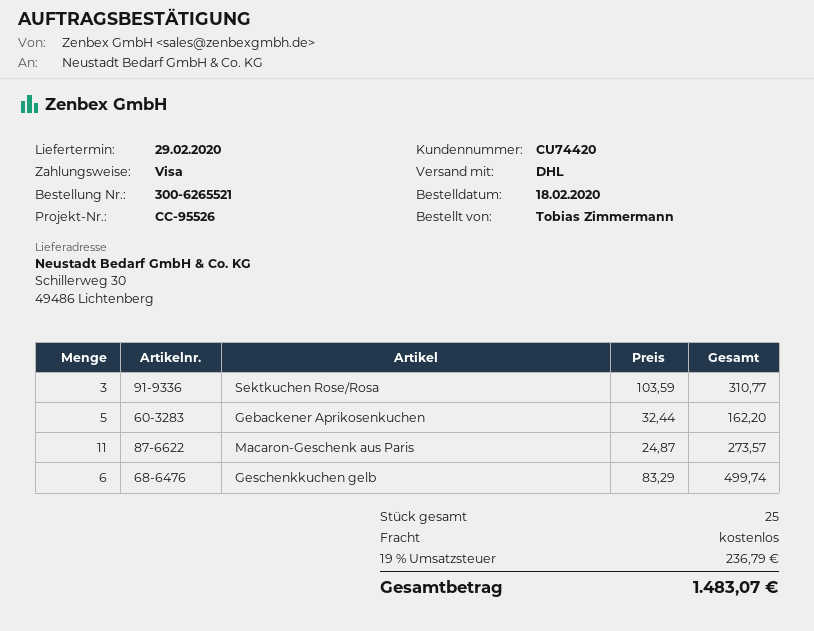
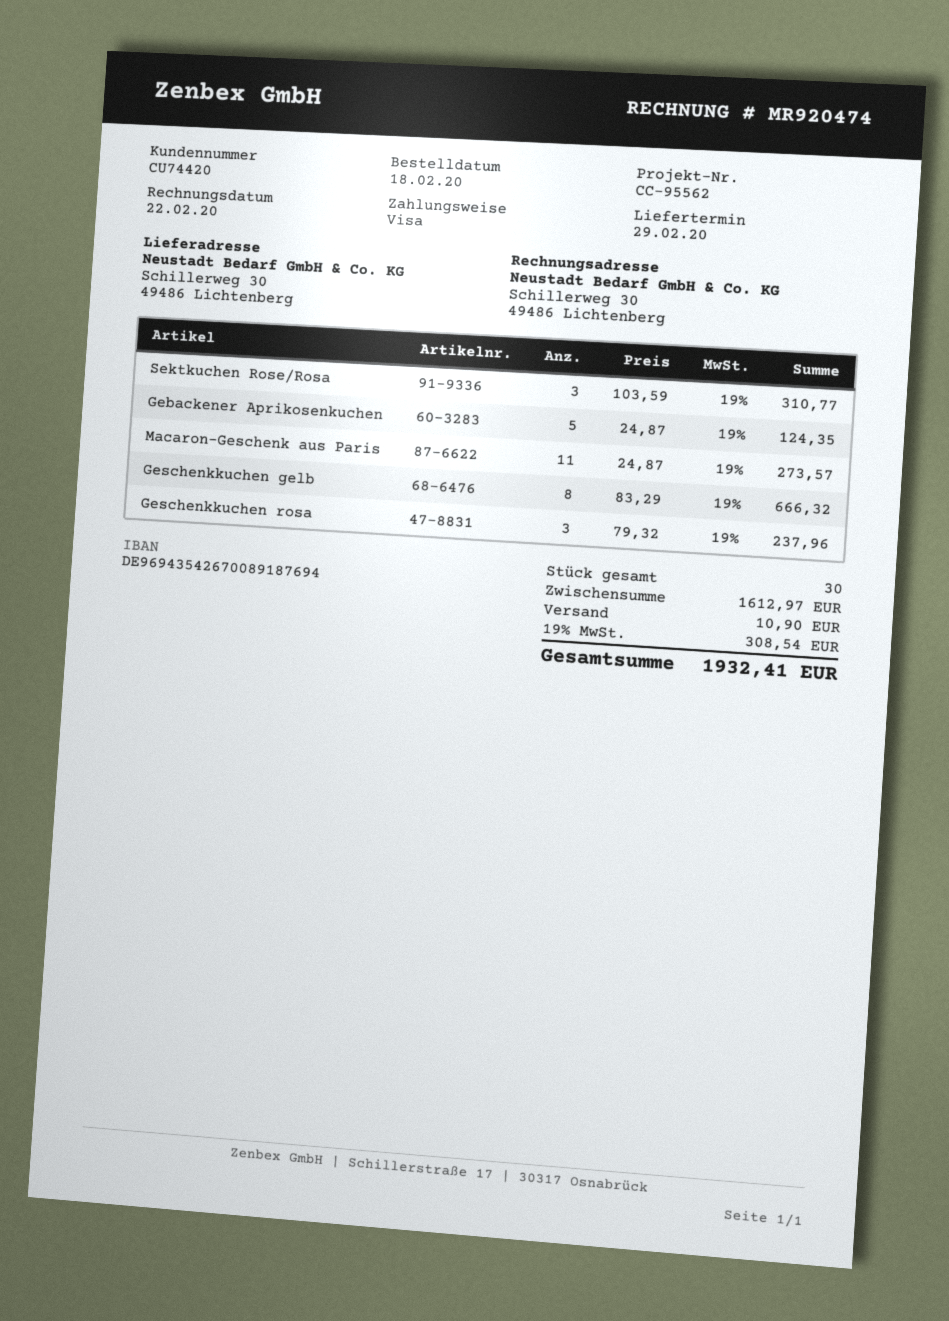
reference: CC-95526 -> CC-95562
Gebackener Aprikosenkuchen: 5 x 32.44 = 162.20 -> 5 x 24.87 = 124.35
Geschenkkuchen gelb: 6 x 83.29 = 499.74 -> 8 x 83.29 = 666.32
Geschenkkuchen rosa: none -> 3 x 79.32 = 237.96
total quantity: 25 -> 30
shipping: 0.00 -> 10.90
tax: 19% = 236.79 -> 19% = 308.54
total: 1483.07 -> 1932.41

